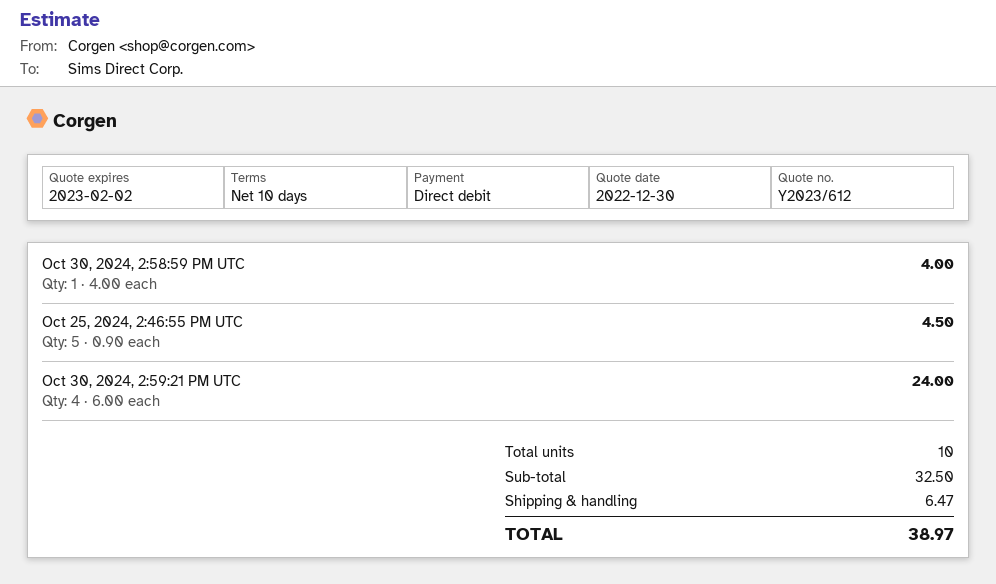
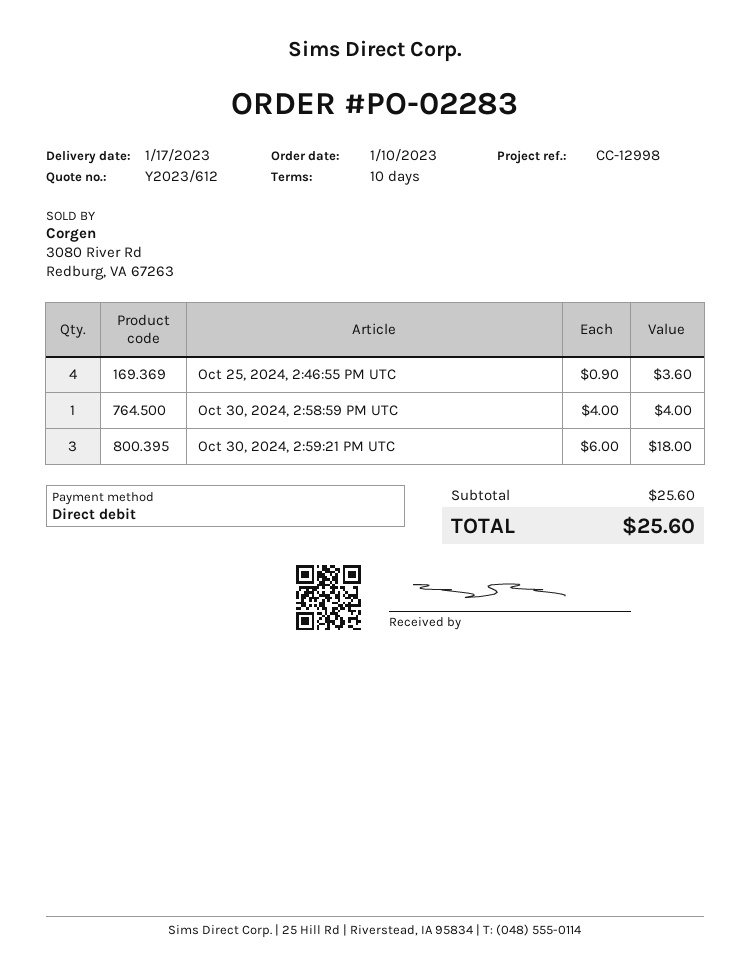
Oct 25, 2024, 2:46:55 PM UTC: 5 x 0.90 = 4.50 -> 4 x 0.90 = 3.60
Oct 30, 2024, 2:59:21 PM UTC: 4 x 6.00 = 24.00 -> 3 x 6.00 = 18.00
subtotal: 32.50 -> 25.60
shipping: 6.47 -> none
total: 38.97 -> 25.60

